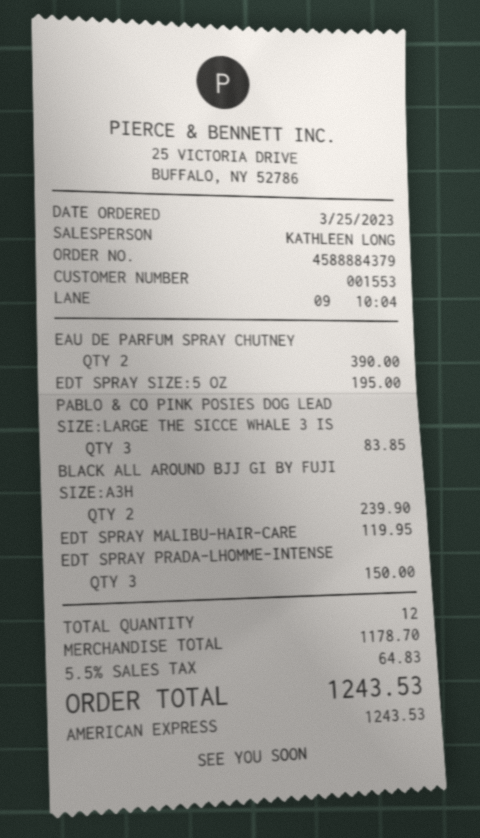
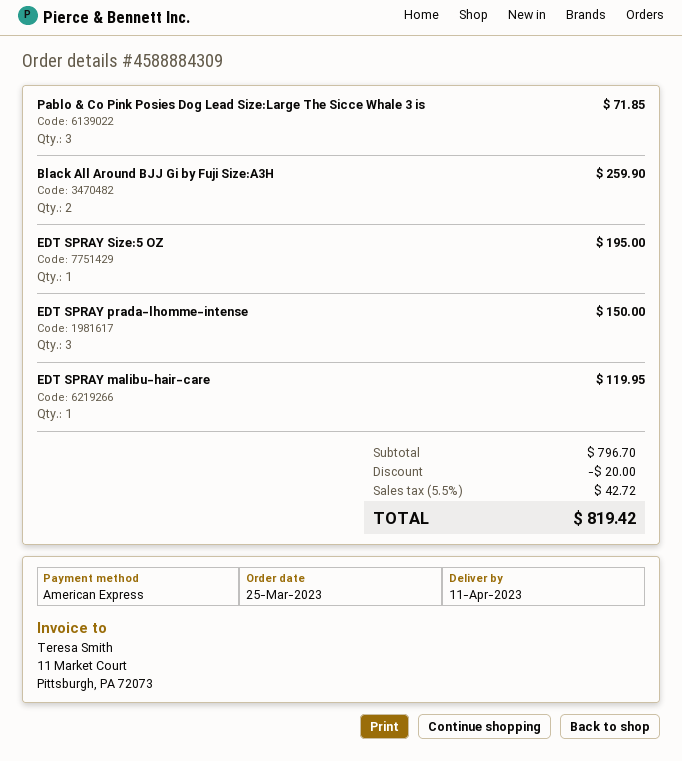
order number: 4588884379 -> 4588884309
EAU DE PARFUM SPRAY CHUTNEY: 2 for 390.00 -> none
PABLO & CO PINK POSIES DOG LEAD SIZE:LARGE THE SICCE WHALE 3 IS: 3 for 83.85 -> 3 for 71.85
BLACK ALL AROUND BJJ GI BY FUJI SIZE:A3H: 2 for 239.90 -> 2 for 259.90
subtotal: 1178.70 -> 796.70
discount: none -> 20.00
tax: 5.5% = 64.83 -> 5.5% = 42.72
total: 1243.53 -> 819.42

